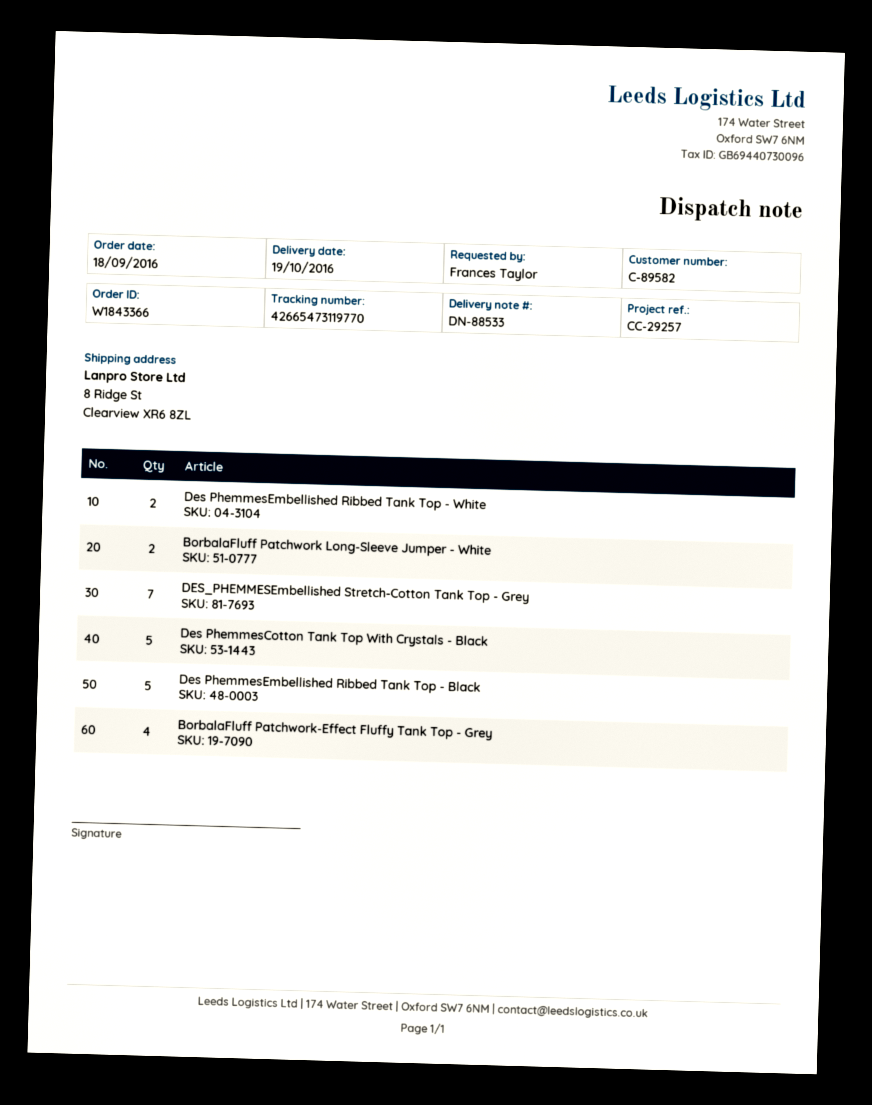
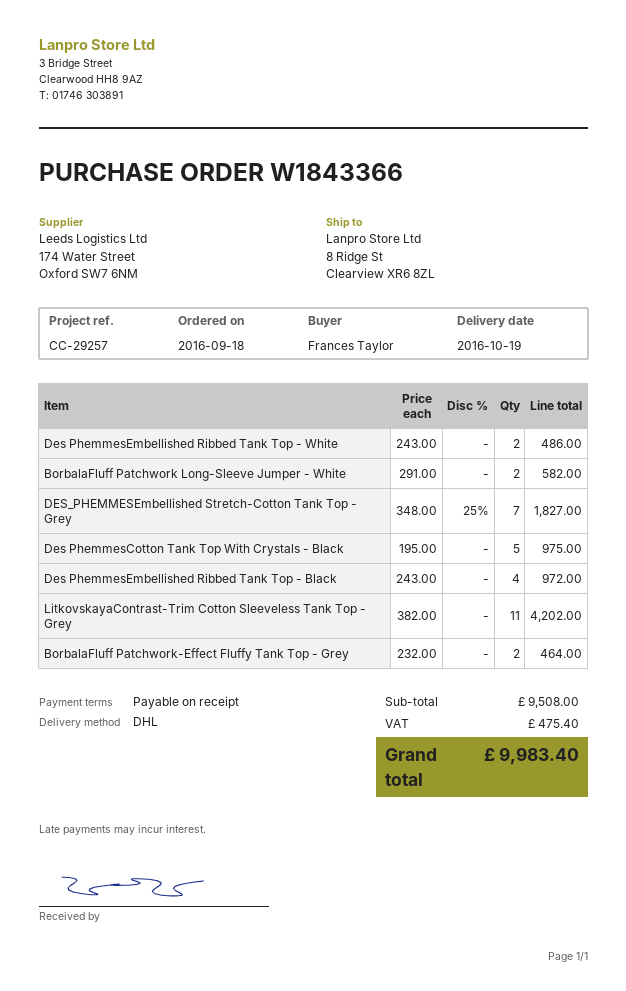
Des PhemmesEmbellished Ribbed Tank Top - Black: 5 -> 4
BorbalaFluff Patchwork-Effect Fluffy Tank Top - Grey: 4 -> 2
LitkovskayaContrast-Trim Cotton Sleeveless Tank Top - Grey: none -> 11

